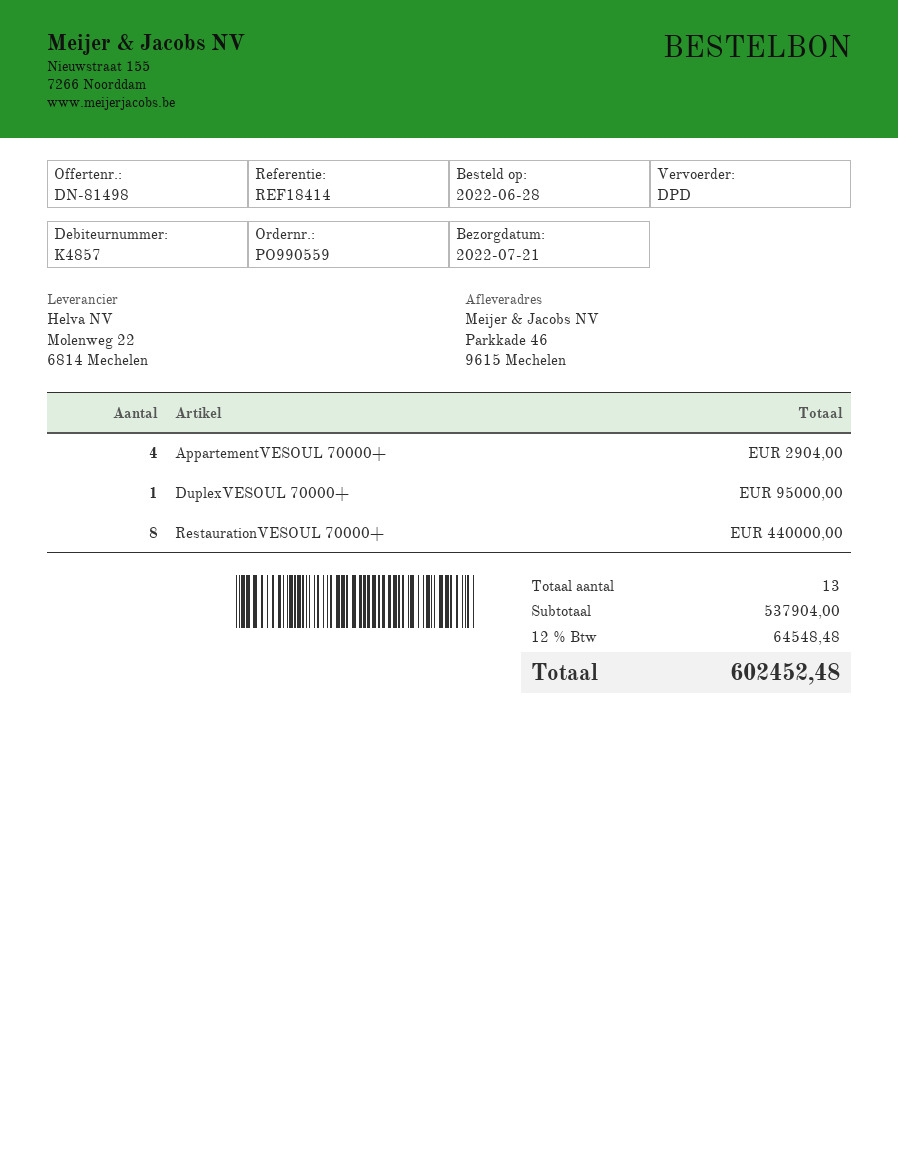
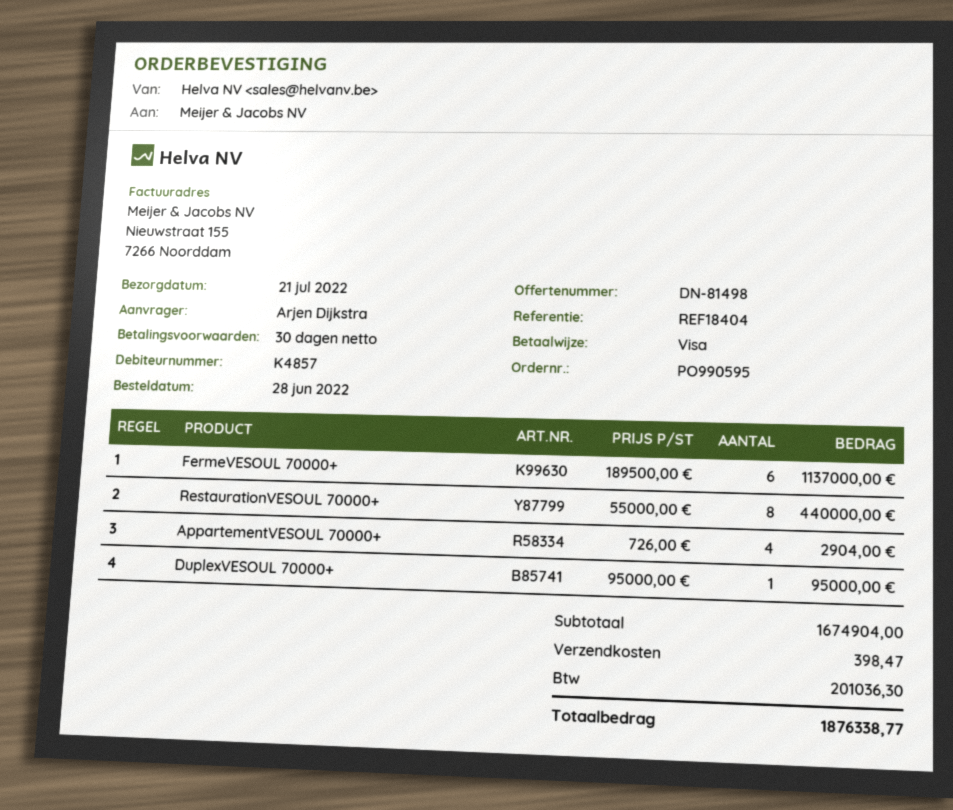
order number: PO990559 -> PO990595
reference: REF18414 -> REF18404
FermeVESOUL 70000+: none -> 6 for 1137000.00
subtotal: 537904.00 -> 1674904.00
shipping: none -> 398.47
tax: 64548.48 -> 201036.30
total: 602452.48 -> 1876338.77

